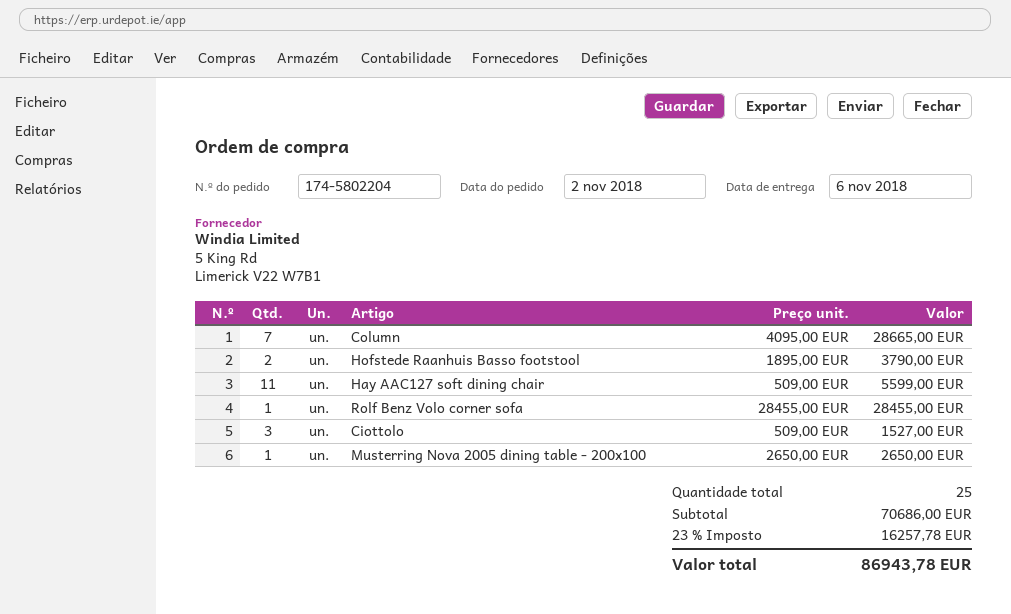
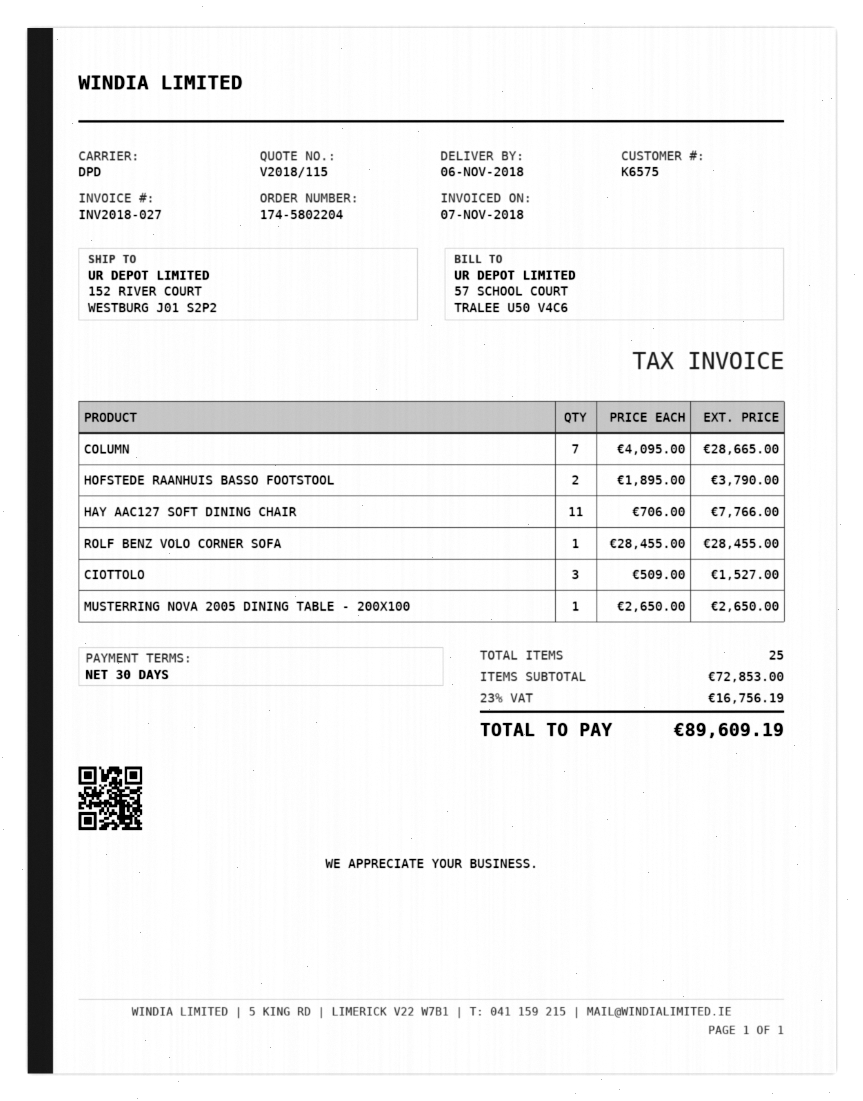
Hay AAC127 soft dining chair: 11 x 509.00 = 5599.00 -> 11 x 706.00 = 7766.00
subtotal: 70686.00 -> 72853.00
tax: 23% = 16257.78 -> 23% = 16756.19
total: 86943.78 -> 89609.19

